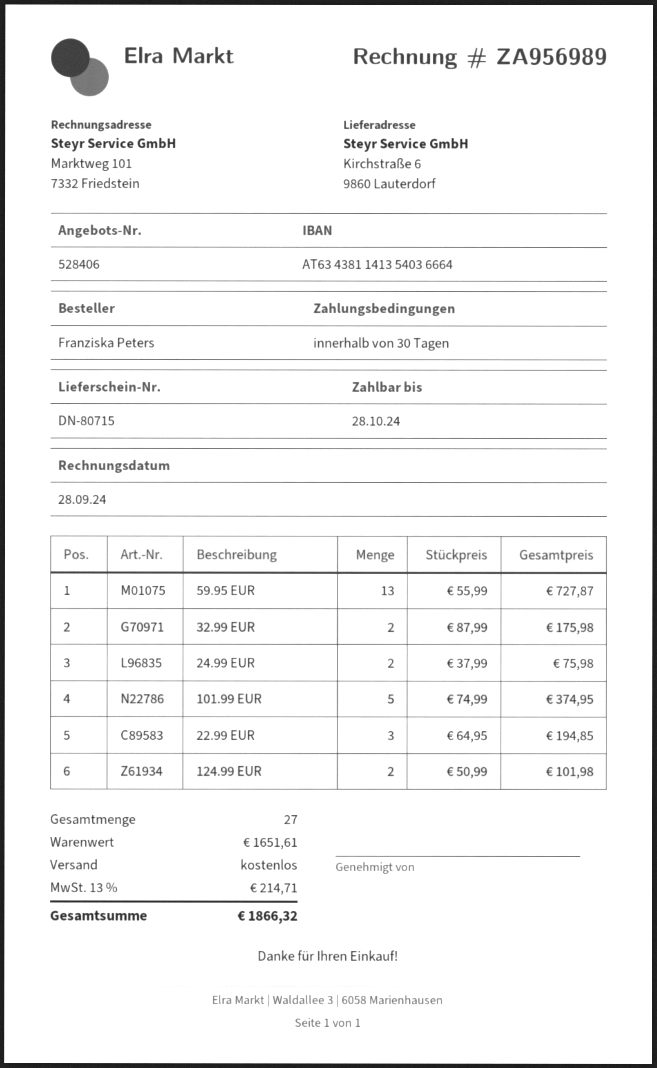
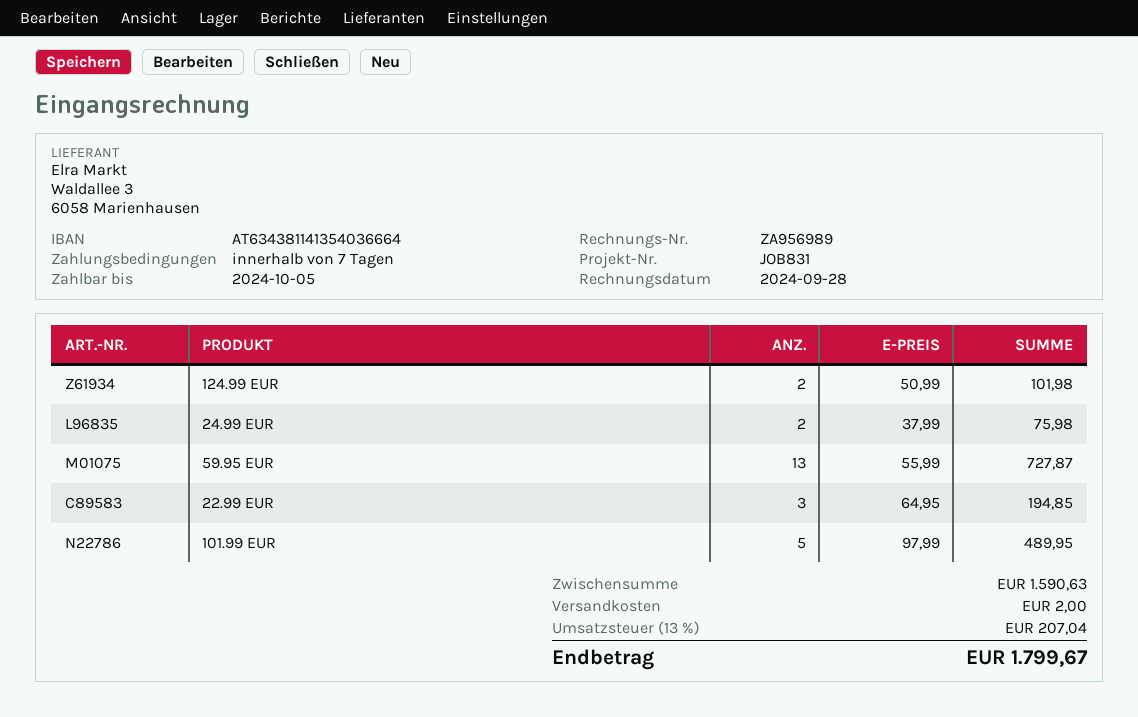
payment terms: 30 days -> 7 days
due date: 2024-10-28 -> 2024-10-05
32.99 EUR: 2 x 87.99 = 175.98 -> none
101.99 EUR: 5 x 74.99 = 374.95 -> 5 x 97.99 = 489.95
subtotal: 1651.61 -> 1590.63
shipping: 0.00 -> 2.00
tax: 13% = 214.71 -> 13% = 207.04
total: 1866.32 -> 1799.67

